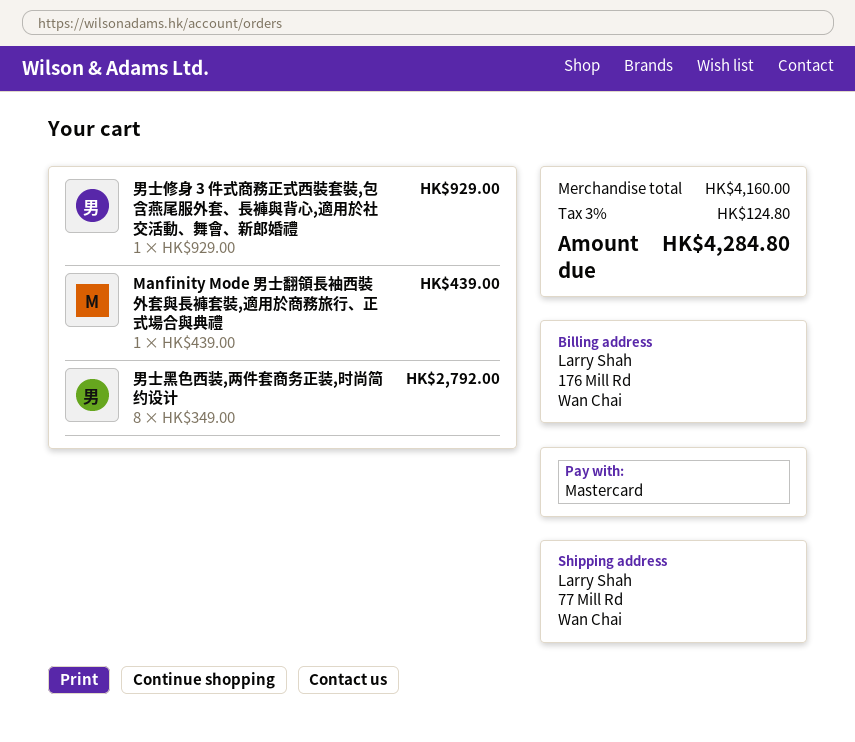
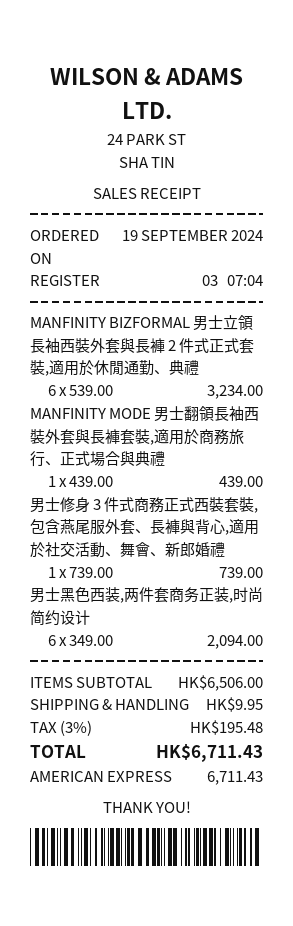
payment method: Mastercard -> American Express
男士修身 3 件式商務正式西裝套裝,包含燕尾服外套、長褲與背心,適用於社交活動、舞會、新郎婚禮: 1 x 929.00 = 929.00 -> 1 x 739.00 = 739.00
男士黑色西装,两件套商务正装,时尚简约设计: 8 x 349.00 = 2792.00 -> 6 x 349.00 = 2094.00
MANFINITY BIZFORMAL 男士立領長袖西裝外套與長褲 2 件式正式套裝,適用於休閒通勤、典禮: none -> 6 x 539.00 = 3234.00
subtotal: 4160.00 -> 6506.00
shipping: none -> 9.95
tax: 3% = 124.80 -> 3% = 195.48
total: 4284.80 -> 6711.43

